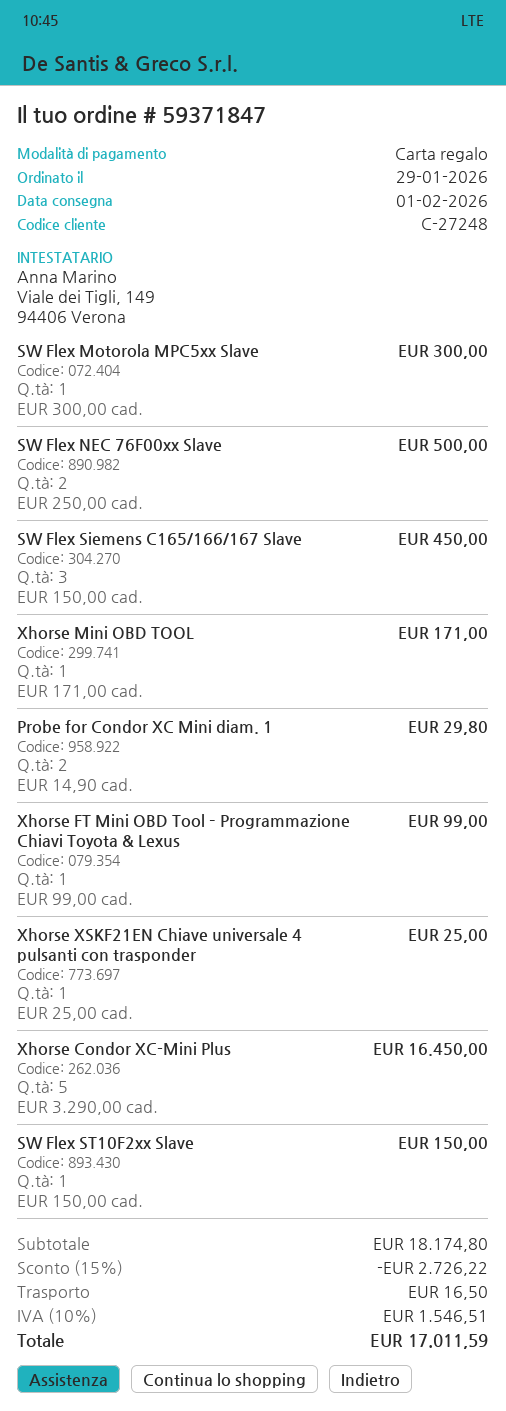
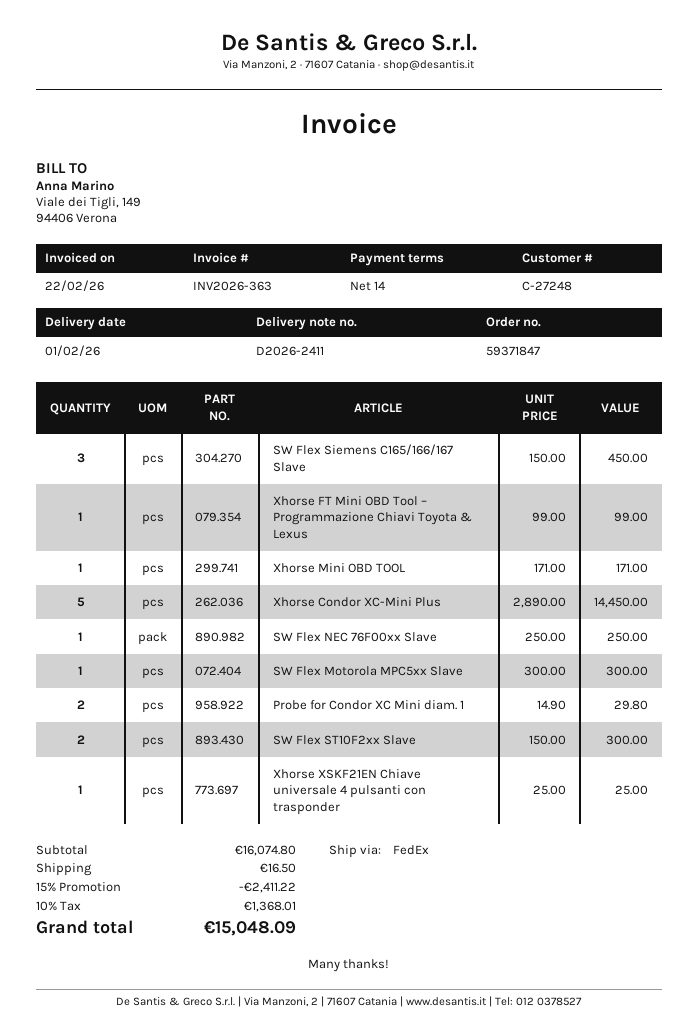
SW Flex NEC 76F00xx Slave: 2 x 250.00 = 500.00 -> 1 x 250.00 = 250.00
Xhorse Condor XC-Mini Plus: 5 x 3290.00 = 16450.00 -> 5 x 2890.00 = 14450.00
SW Flex ST10F2xx Slave: 1 x 150.00 = 150.00 -> 2 x 150.00 = 300.00
subtotal: 18174.80 -> 16074.80
discount: 15% = 2726.22 -> 15% = 2411.22
tax: 10% = 1546.51 -> 10% = 1368.01
total: 17011.59 -> 15048.09

